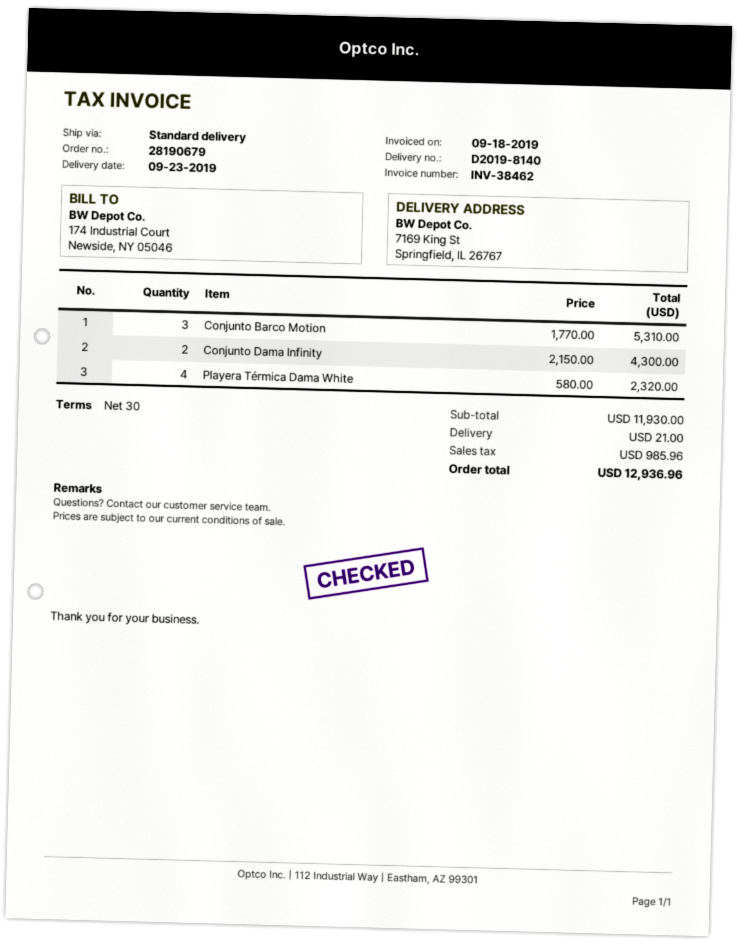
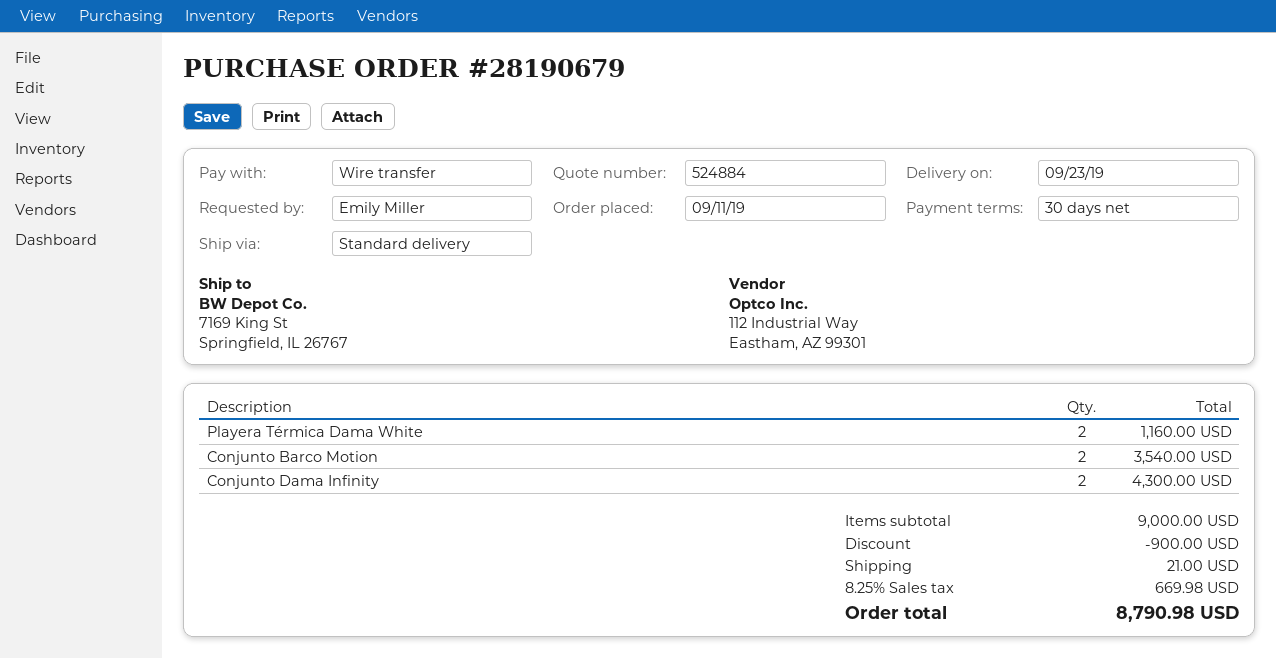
Conjunto Barco Motion: 3 for 5310.00 -> 2 for 3540.00
Playera Térmica Dama White: 4 for 2320.00 -> 2 for 1160.00
subtotal: 11930.00 -> 9000.00
discount: none -> 900.00
tax: 985.96 -> 669.98
total: 12936.96 -> 8790.98

